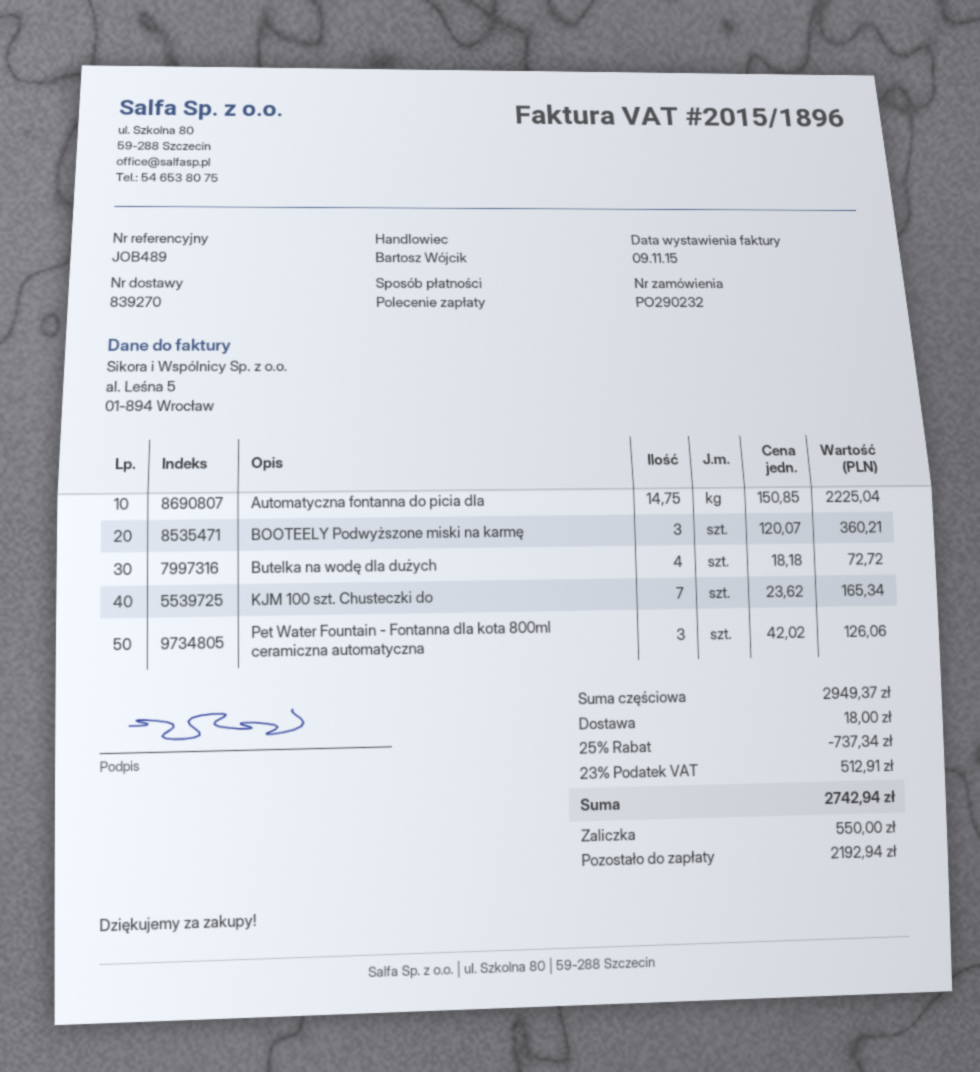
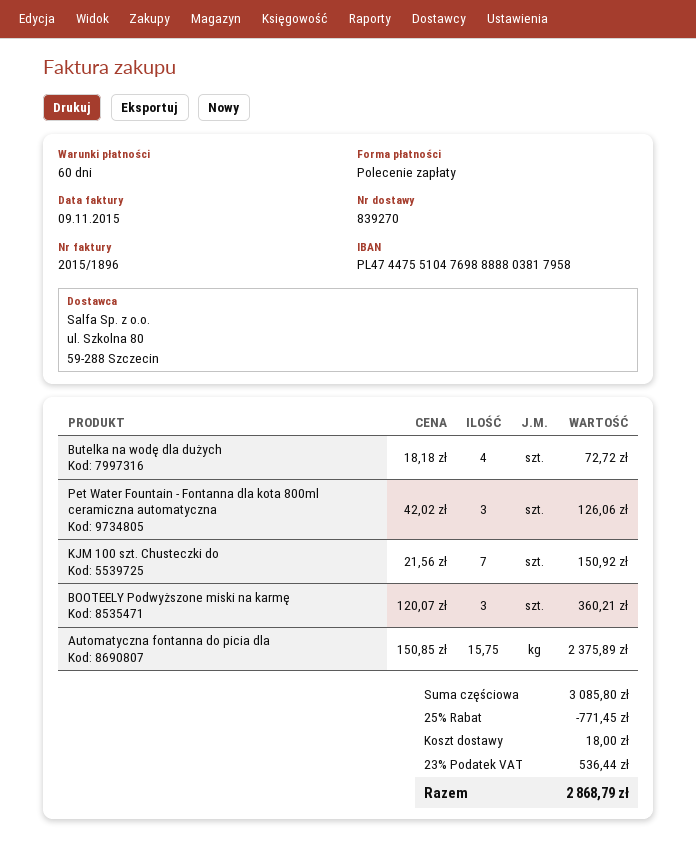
Automatyczna fontanna do picia dla: 14.75 x 150.85 = 2225.04 -> 15.75 x 150.85 = 2375.89
KJM 100 szt. Chusteczki do: 7 x 23.62 = 165.34 -> 7 x 21.56 = 150.92
subtotal: 2949.37 -> 3085.80
discount: 25% = 737.34 -> 25% = 771.45
tax: 23% = 512.91 -> 23% = 536.44
total: 2742.94 -> 2868.79

